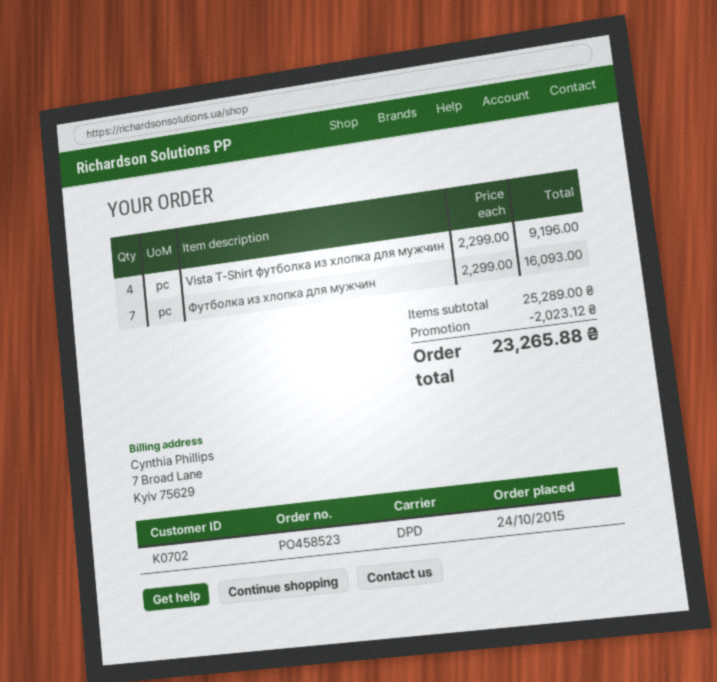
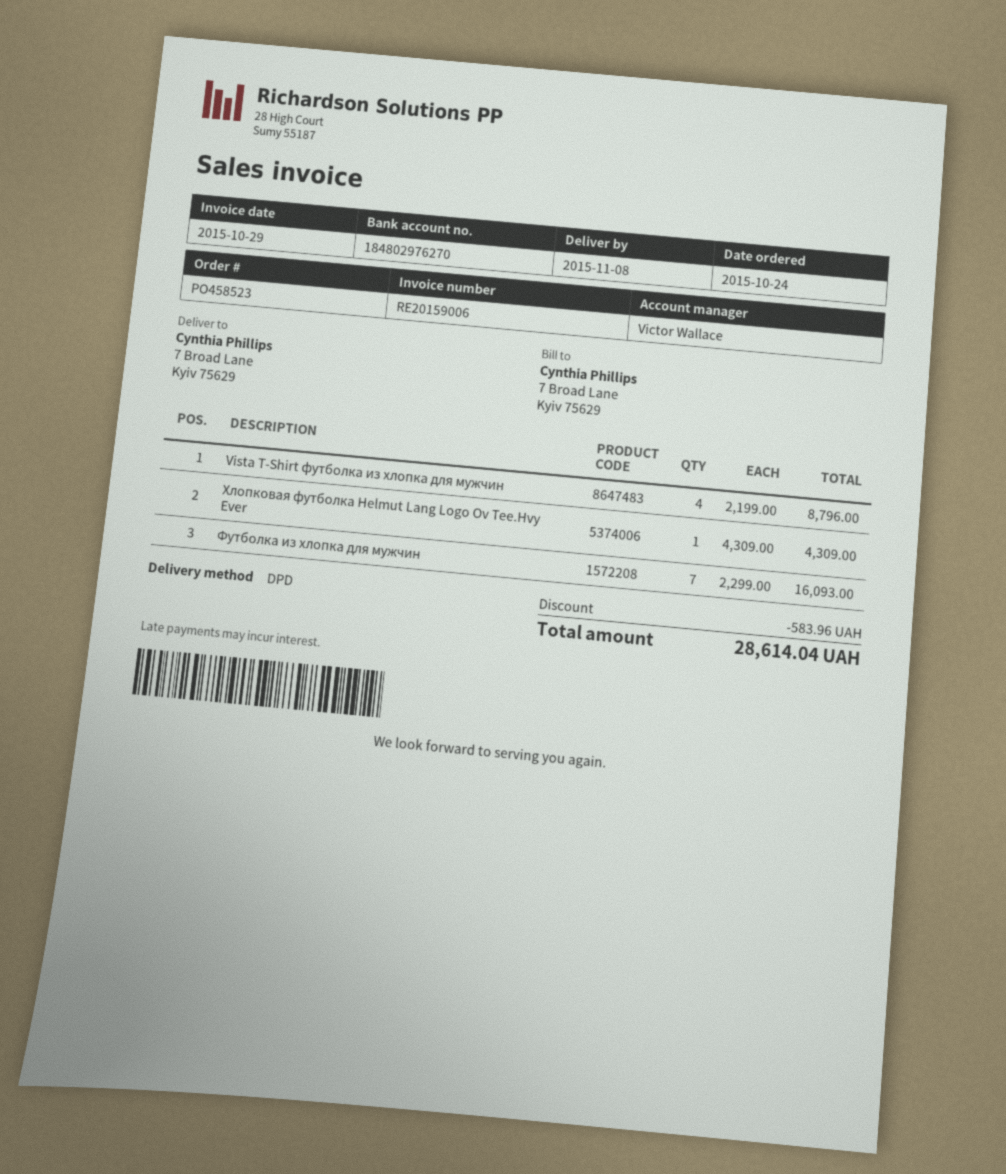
Vista T-Shirt футболка из хлопка для мужчин: 4 x 2299.00 = 9196.00 -> 4 x 2199.00 = 8796.00
Хлопковая футболка Helmut Lang Logo Ov Tee.Hvy Ever: none -> 1 x 4309.00 = 4309.00
discount: 2023.12 -> 583.96
total: 23265.88 -> 28614.04

